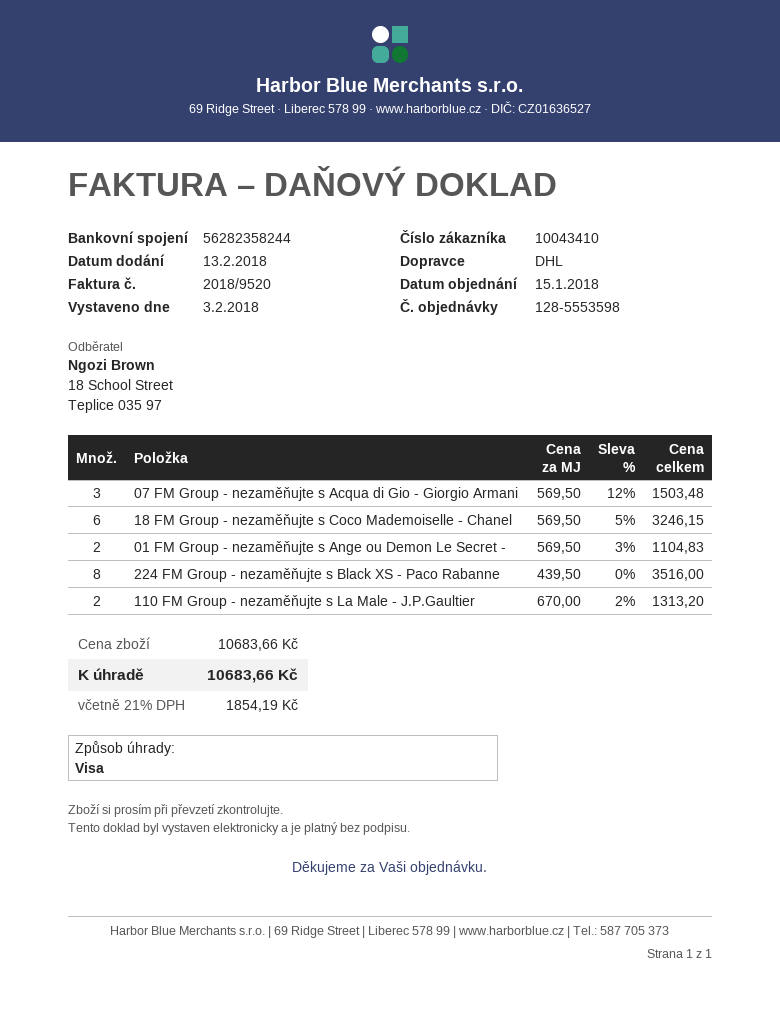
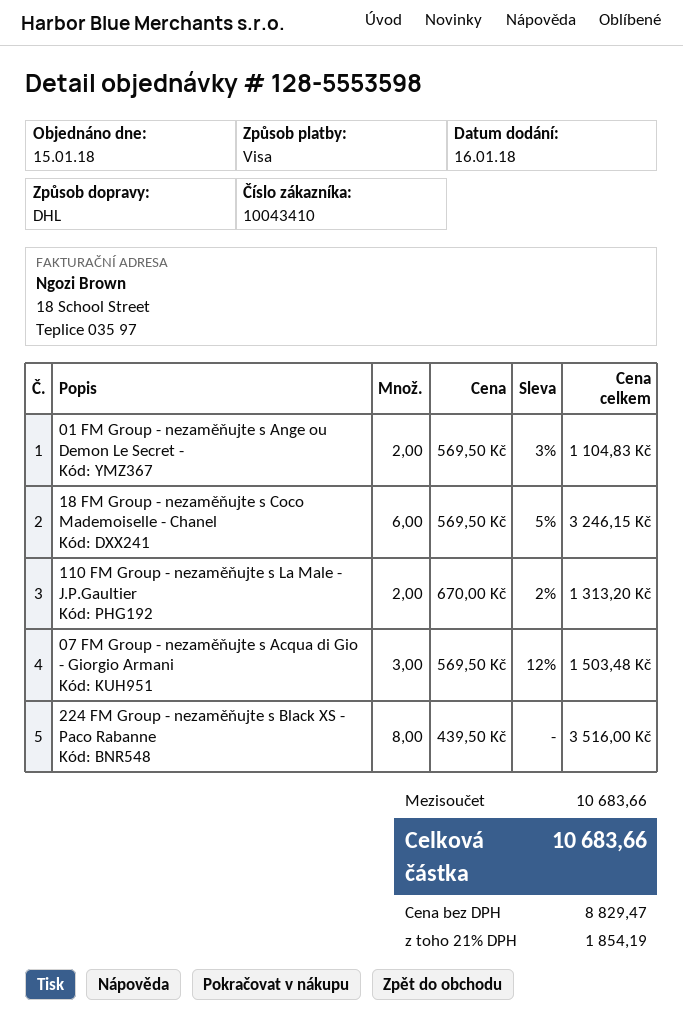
delivery date: 2018-02-13 -> 2018-01-16

